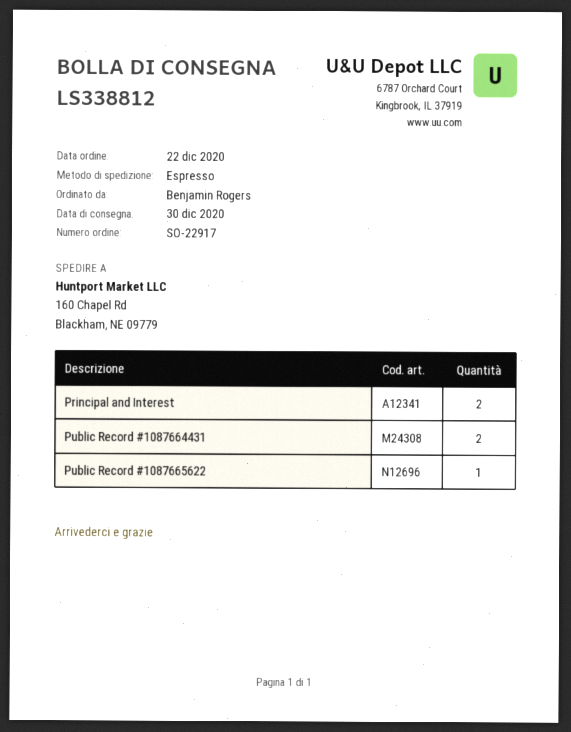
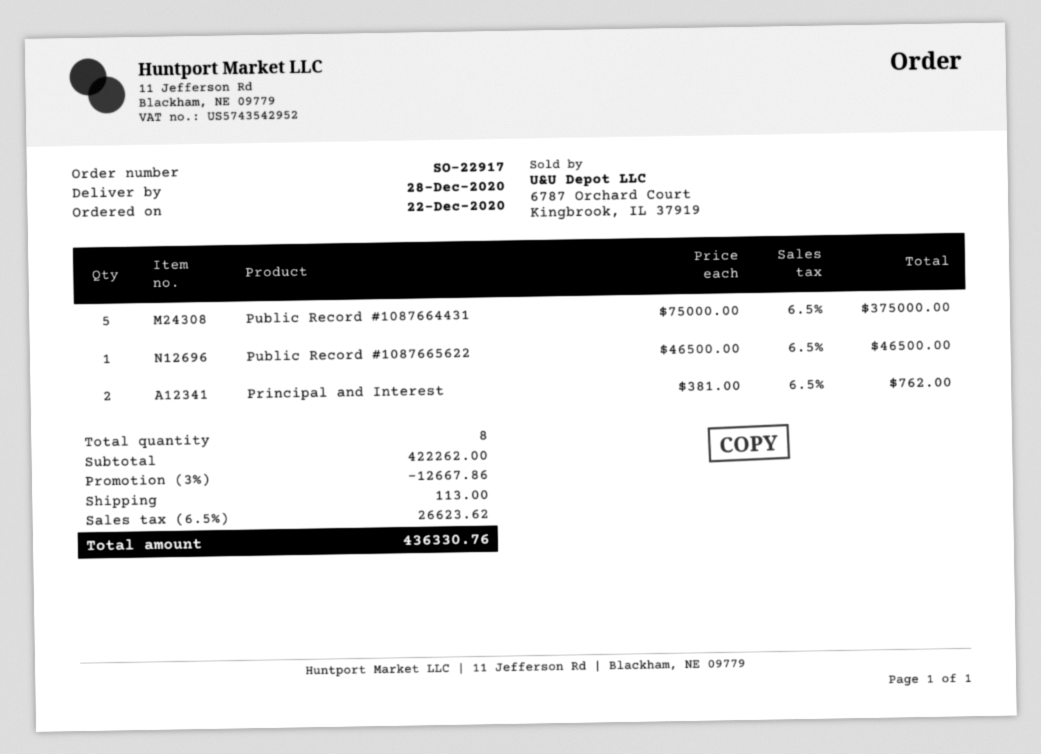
delivery date: 2020-12-30 -> 2020-12-28
Public Record #1087664431: 2 -> 5

